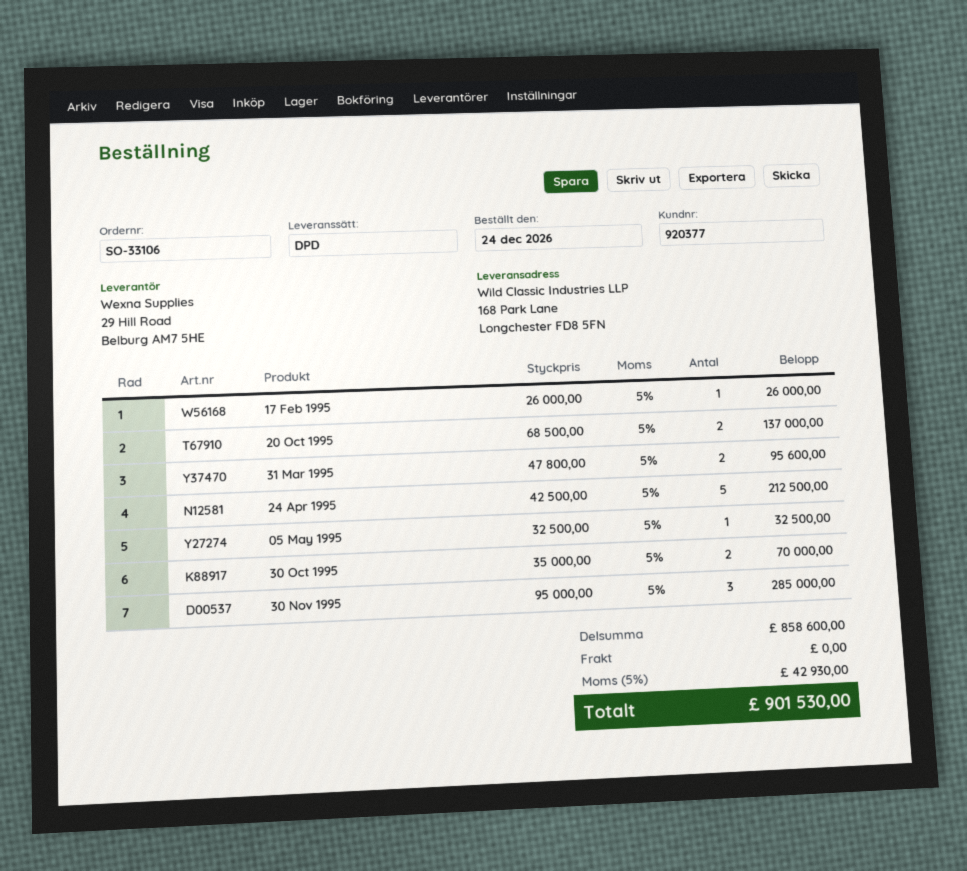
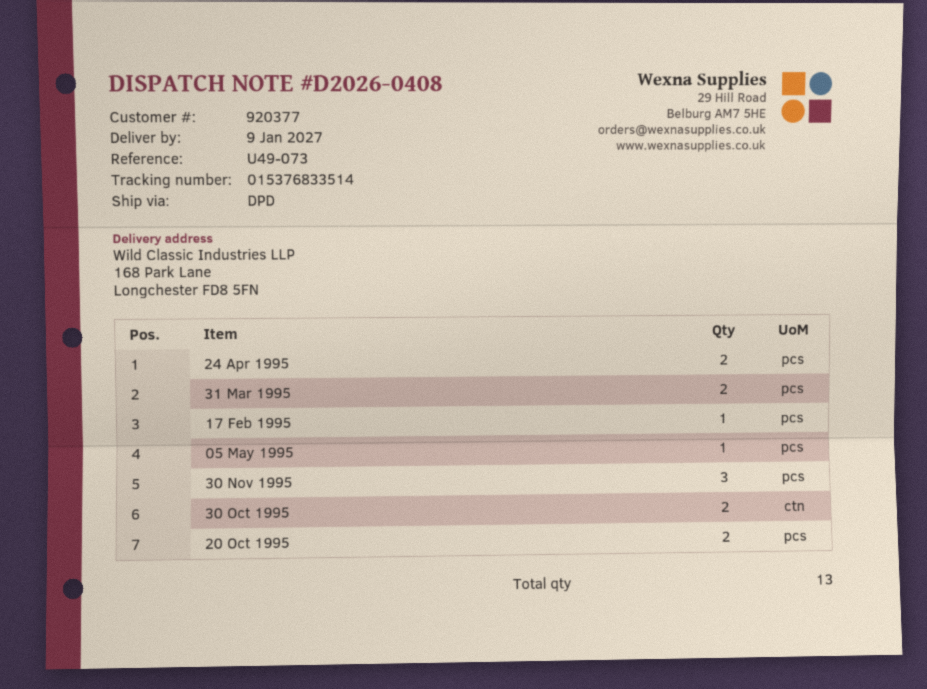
24 Apr 1995: 5 -> 2

